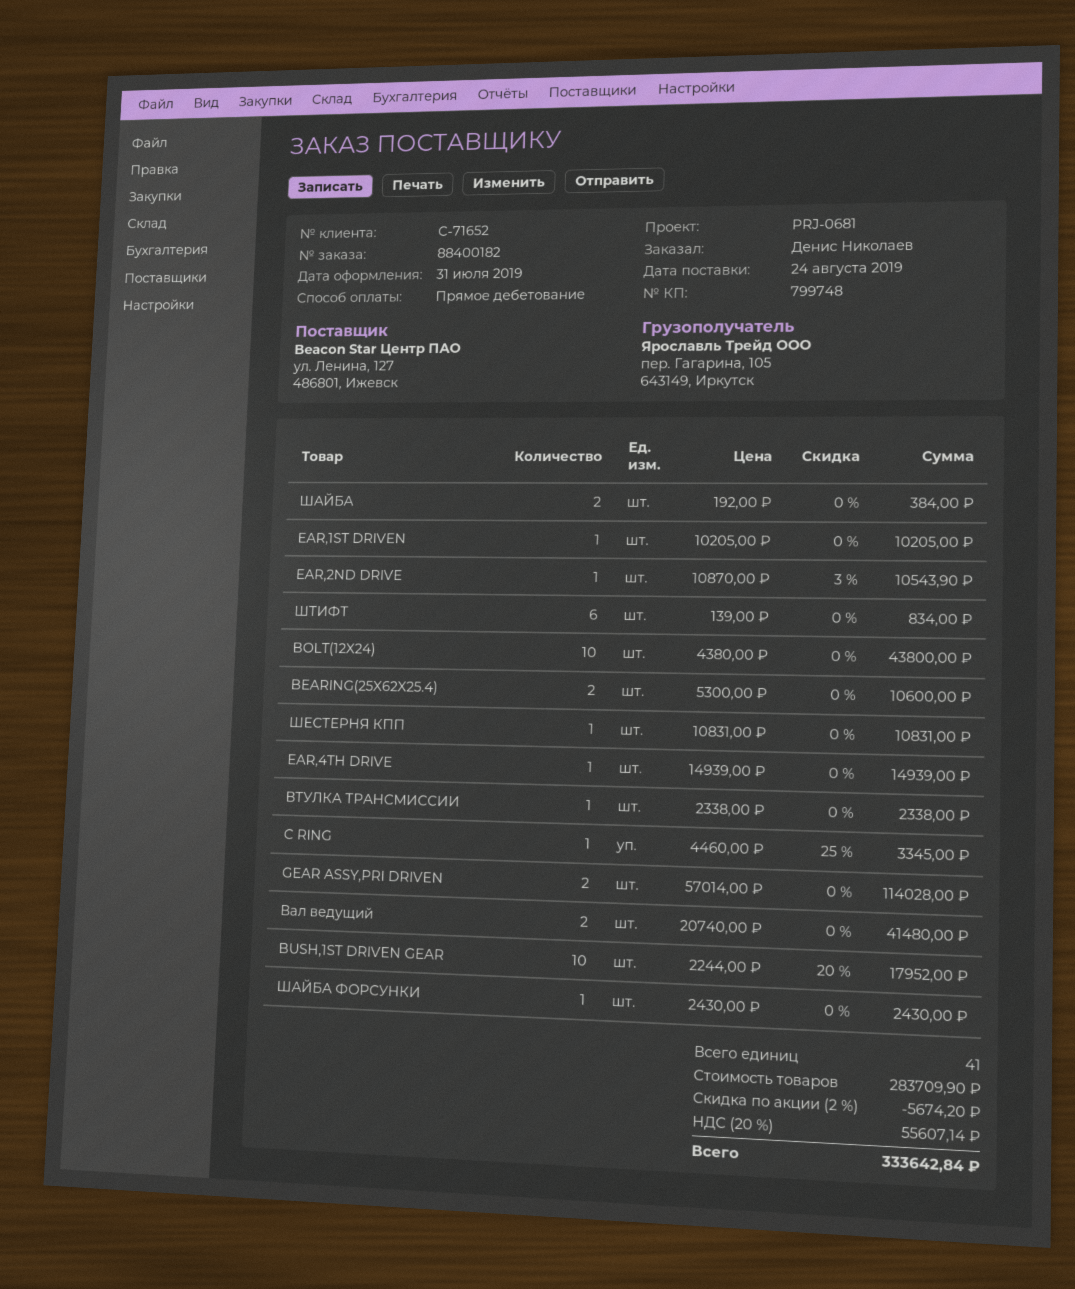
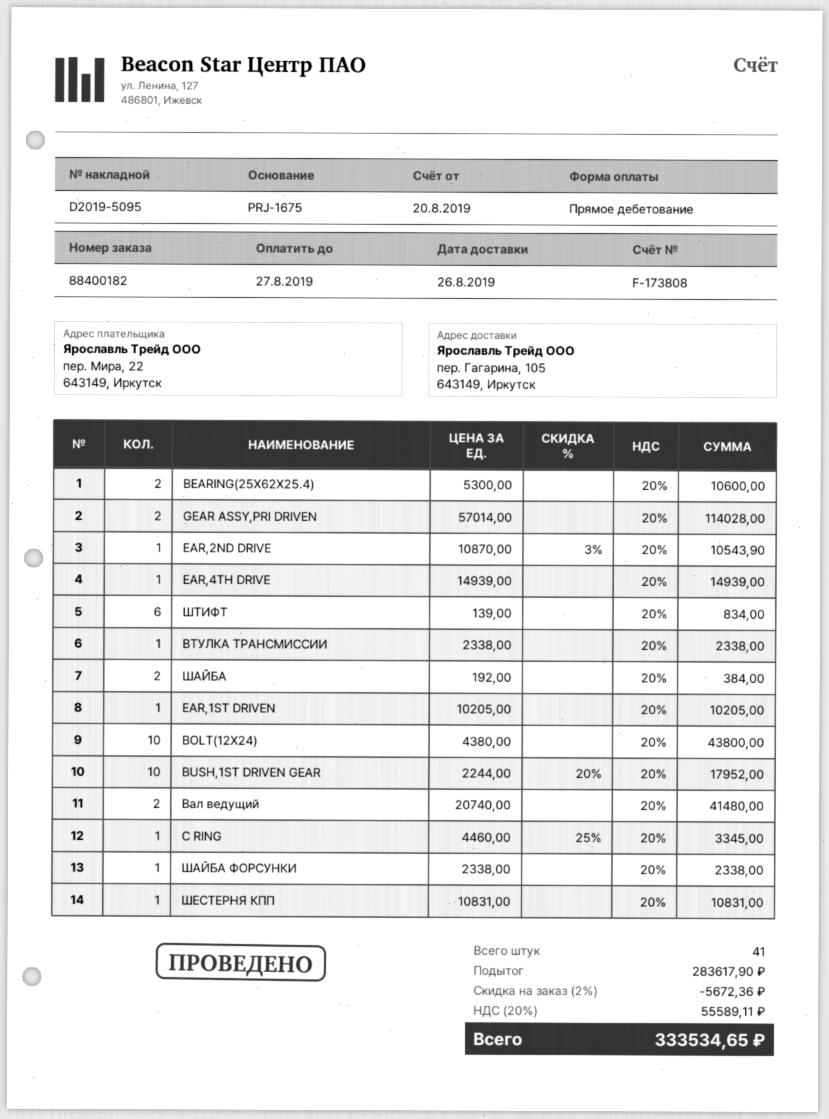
delivery date: 2019-08-24 -> 2019-08-26
reference: PRJ-0681 -> PRJ-1675
ШАЙБА ФОРСУНКИ: 1 x 2430.00 = 2430.00 -> 1 x 2338.00 = 2338.00
subtotal: 283709.90 -> 283617.90
discount: 2% = 5674.20 -> 2% = 5672.36
tax: 20% = 55607.14 -> 20% = 55589.11
total: 333642.84 -> 333534.65

